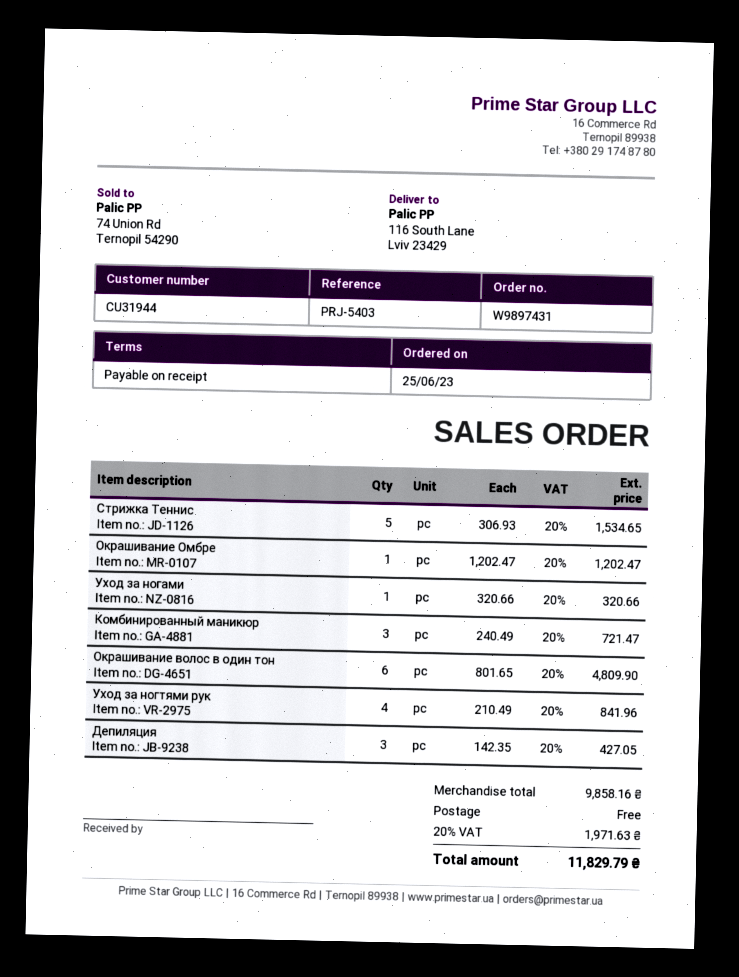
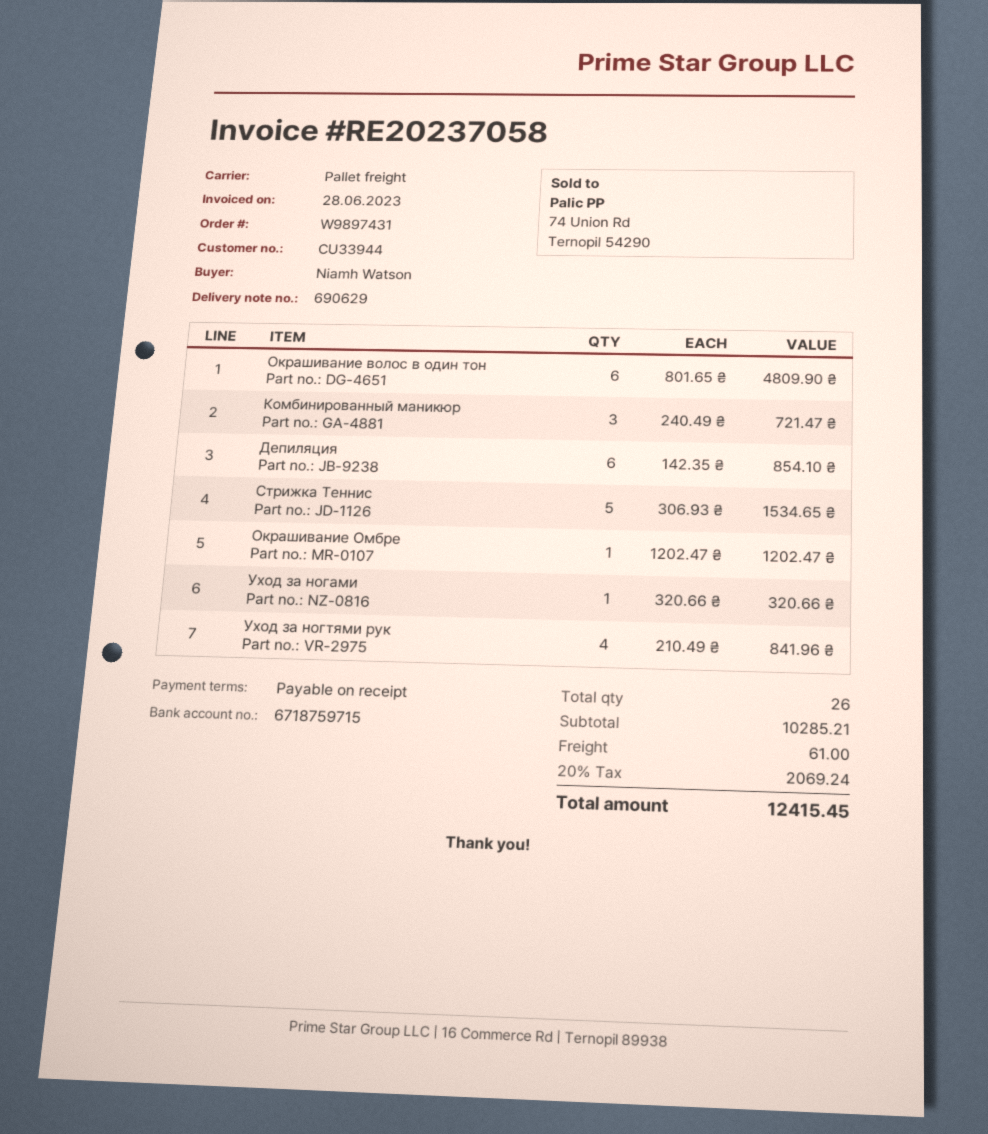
customer number: CU31944 -> CU33944
Депиляция: 3 x 142.35 = 427.05 -> 6 x 142.35 = 854.10
subtotal: 9858.16 -> 10285.21
shipping: 0.00 -> 61.00
tax: 20% = 1971.63 -> 20% = 2069.24
total: 11829.79 -> 12415.45

